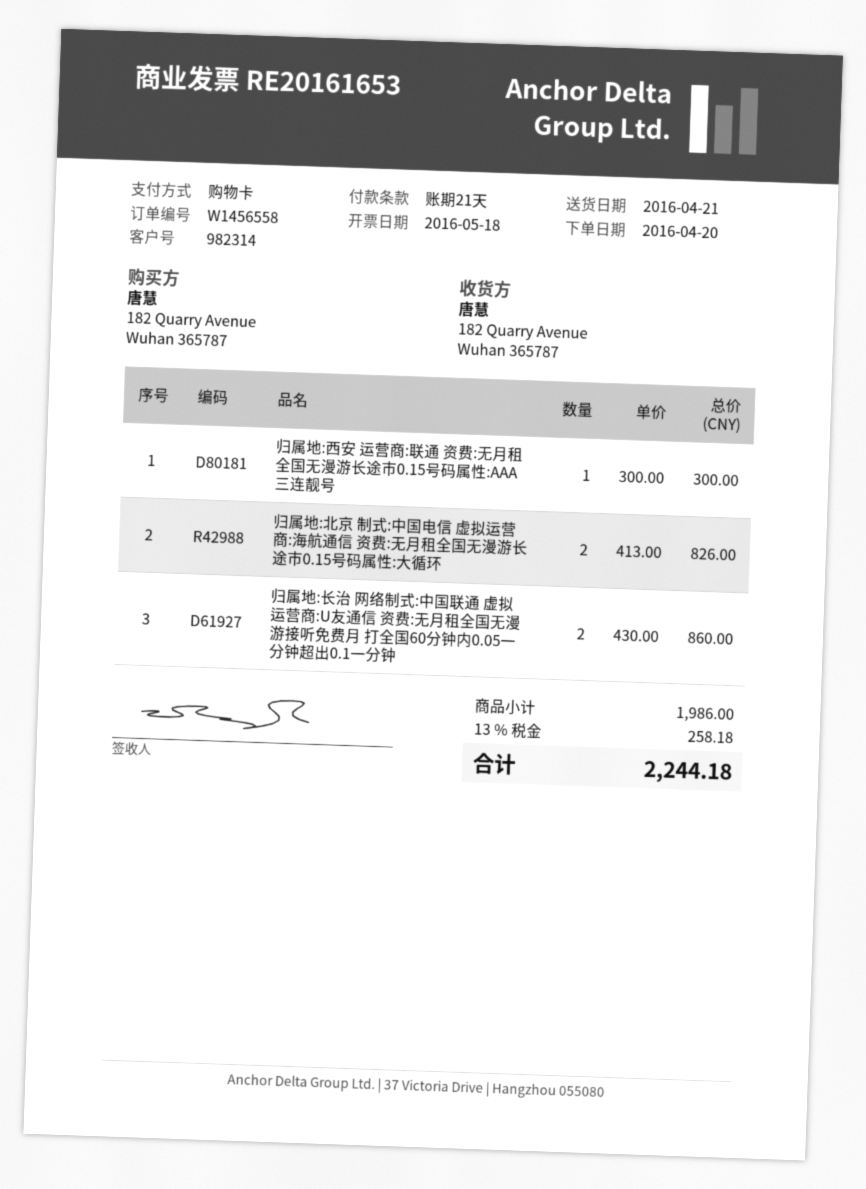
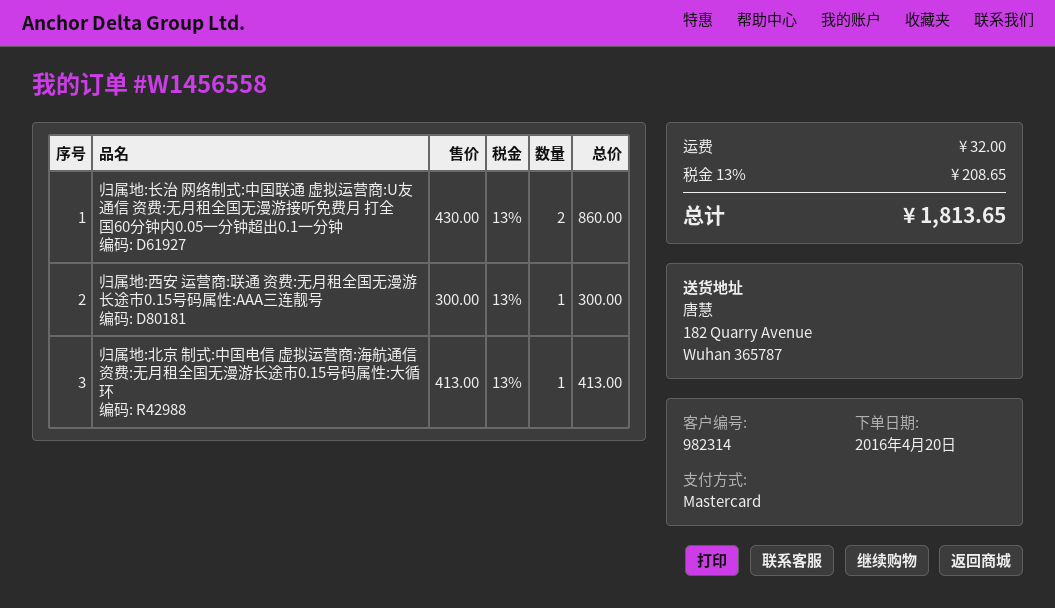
payment method: gift card -> Mastercard
归属地:北京 制式:中国电信 虚拟运营商:海航通信 资费:无月租全国无漫游长途市0.15号码属性:大循环: 2 x 413.00 = 826.00 -> 1 x 413.00 = 413.00
shipping: none -> 32.00
tax: 13% = 258.18 -> 13% = 208.65
total: 2244.18 -> 1813.65

